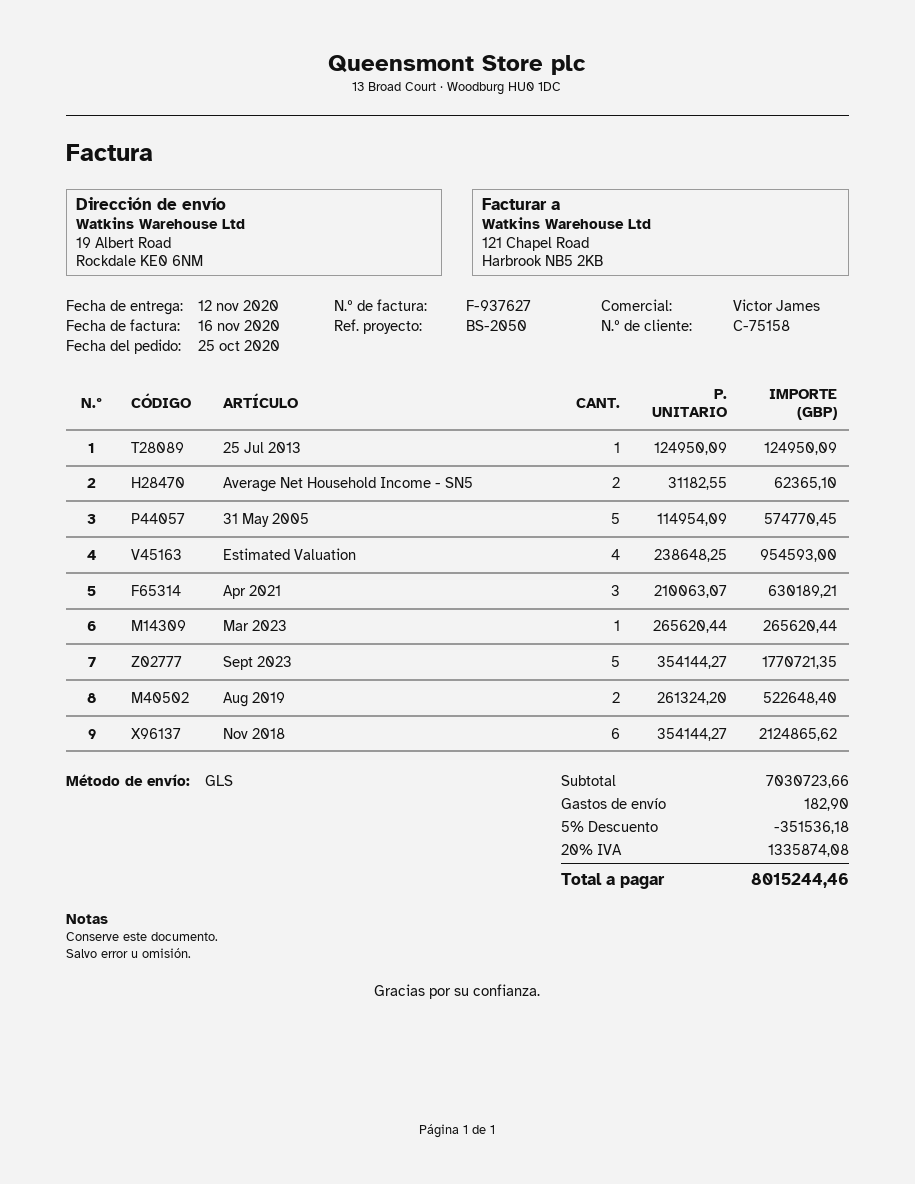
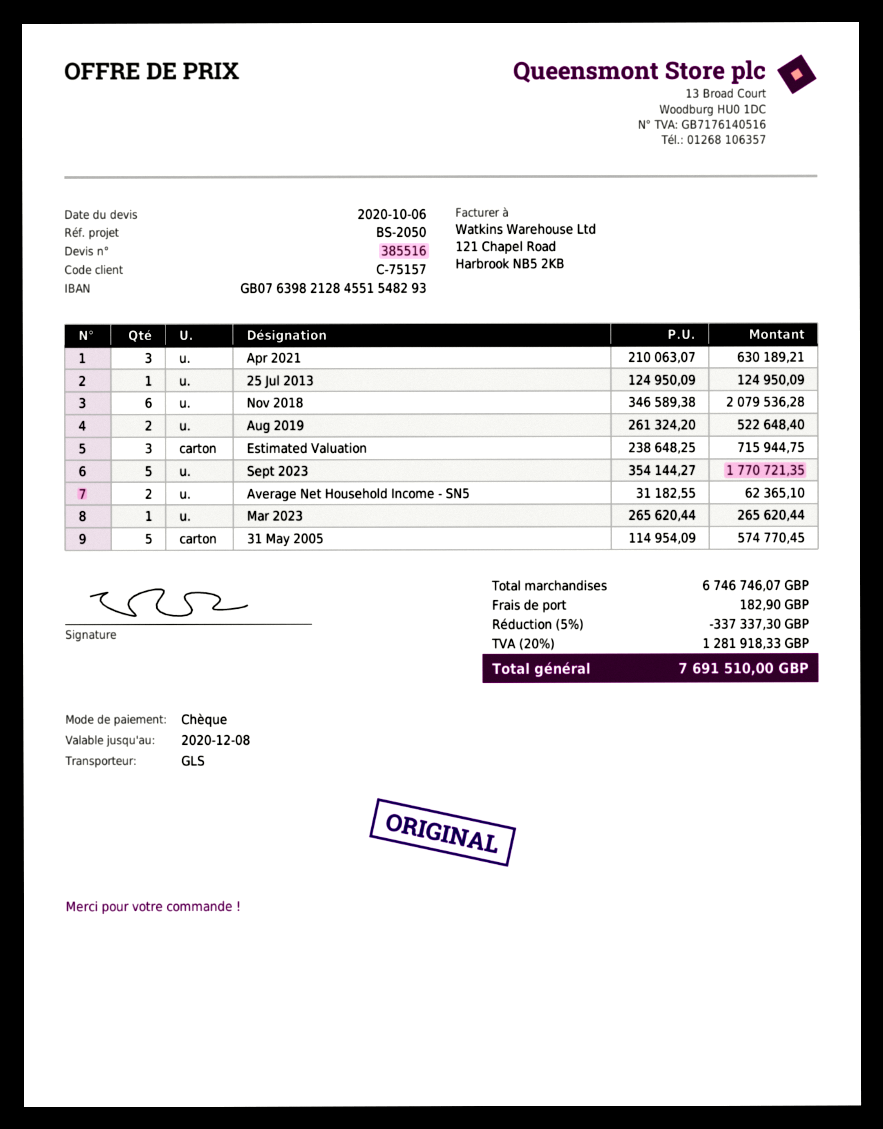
customer number: C-75158 -> C-75157
Estimated Valuation: 4 x 238648.25 = 954593.00 -> 3 x 238648.25 = 715944.75
Nov 2018: 6 x 354144.27 = 2124865.62 -> 6 x 346589.38 = 2079536.28
subtotal: 7030723.66 -> 6746746.07
discount: 5% = 351536.18 -> 5% = 337337.30
tax: 20% = 1335874.08 -> 20% = 1281918.33
total: 8015244.46 -> 7691510.00

